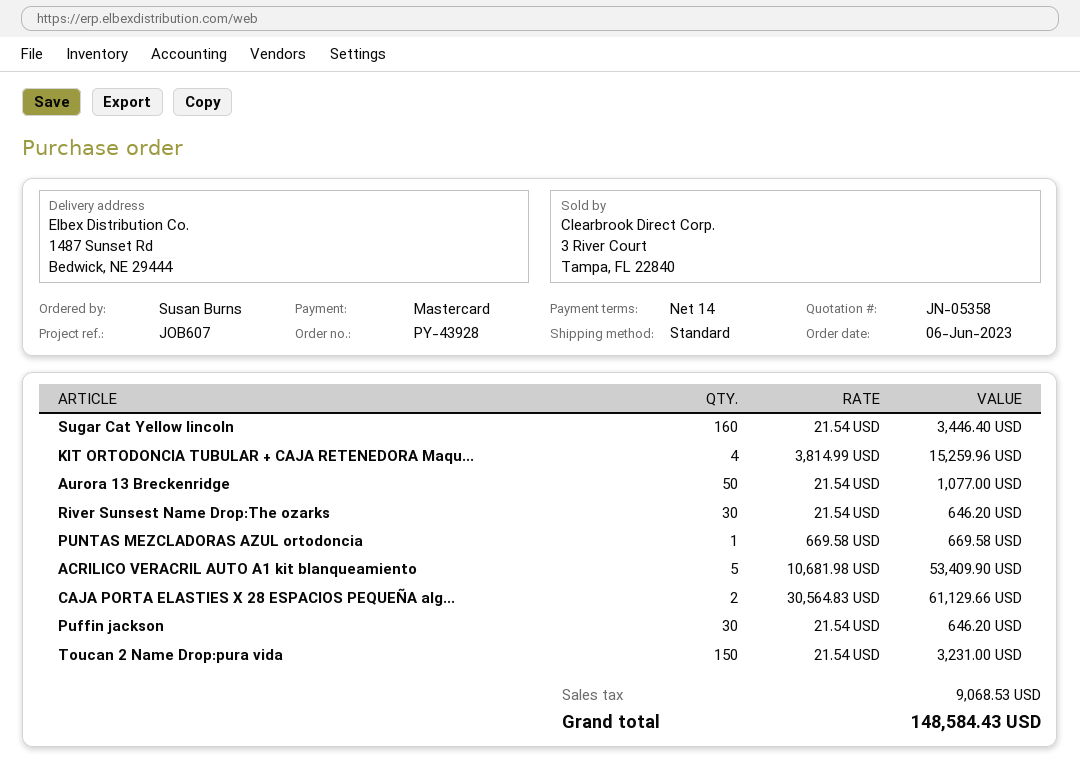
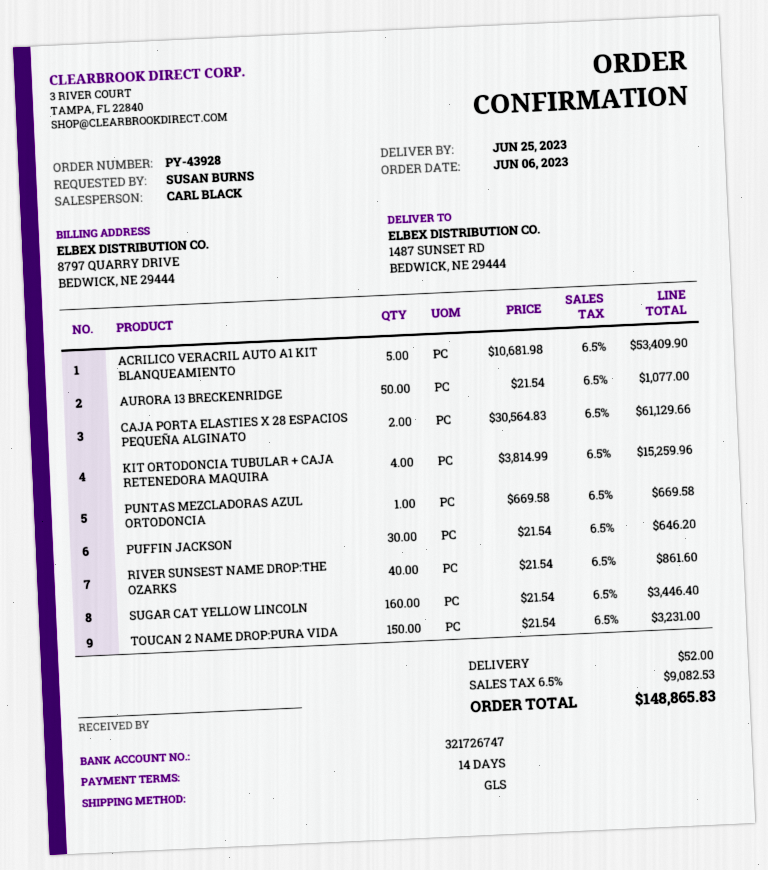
shipping method: standard -> GLS
River Sunsest Name Drop:The ozarks: 30 x 21.54 = 646.20 -> 40 x 21.54 = 861.60
shipping: none -> 52.00
tax: 9068.53 -> 9082.53
total: 148584.43 -> 148865.83

